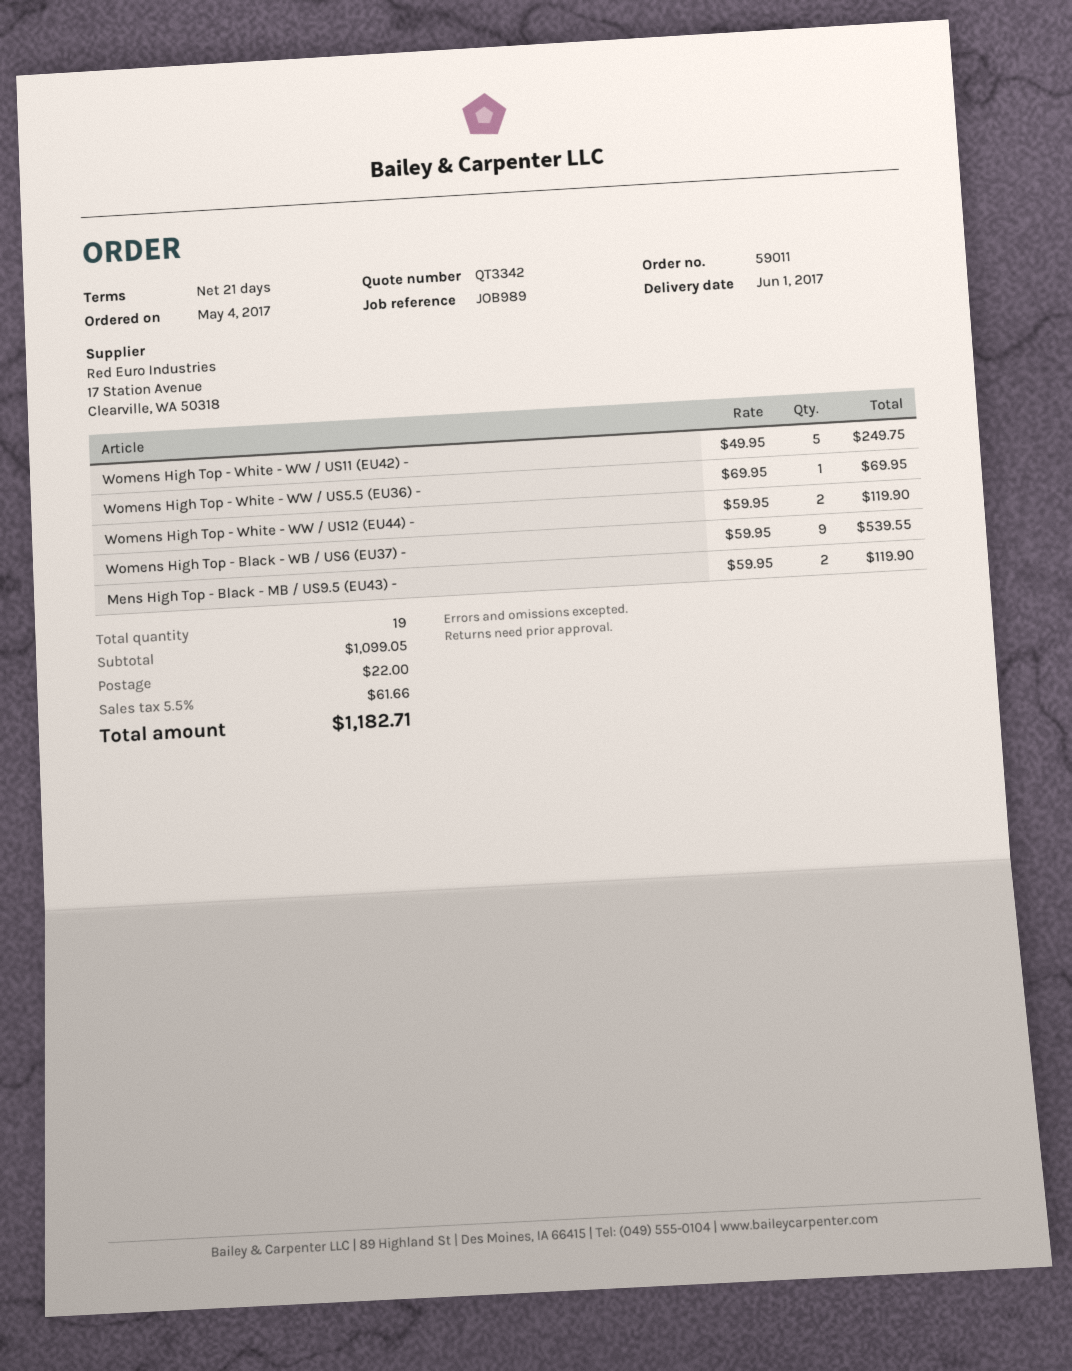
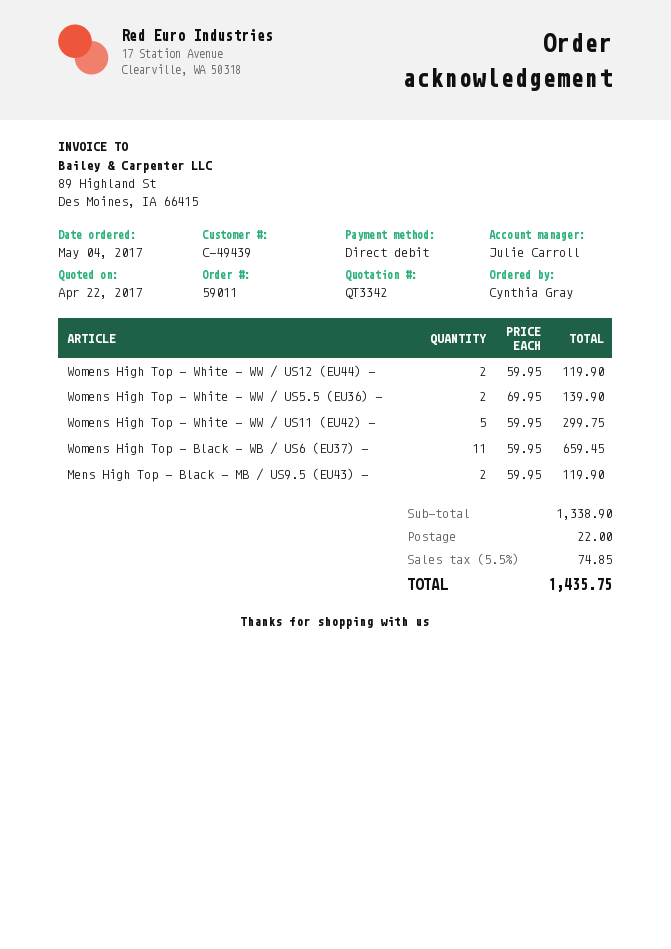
Womens High Top - White - WW / US11 (EU42) -: 5 x 49.95 = 249.75 -> 5 x 59.95 = 299.75
Womens High Top - White - WW / US5.5 (EU36) -: 1 x 69.95 = 69.95 -> 2 x 69.95 = 139.90
Womens High Top - Black - WB / US6 (EU37) -: 9 x 59.95 = 539.55 -> 11 x 59.95 = 659.45
subtotal: 1099.05 -> 1338.90
tax: 5.5% = 61.66 -> 5.5% = 74.85
total: 1182.71 -> 1435.75

